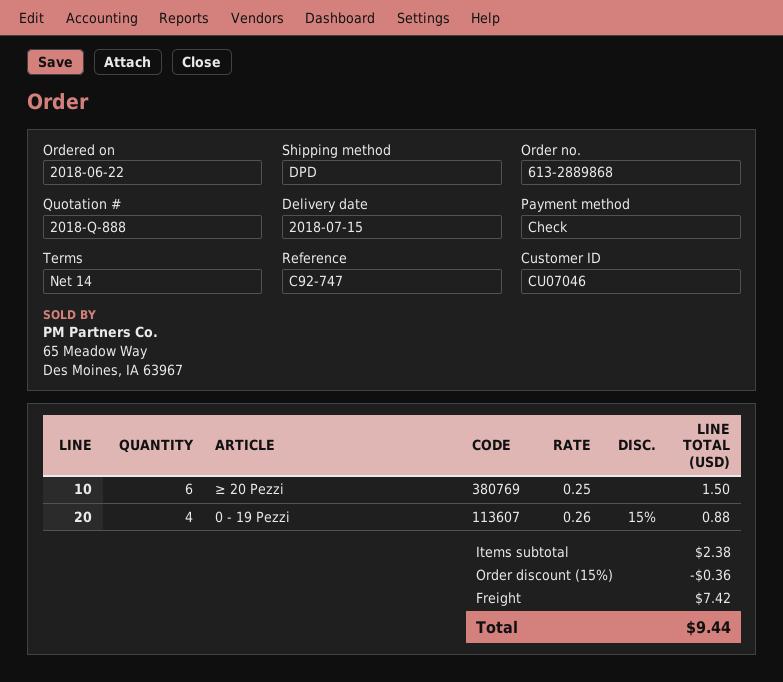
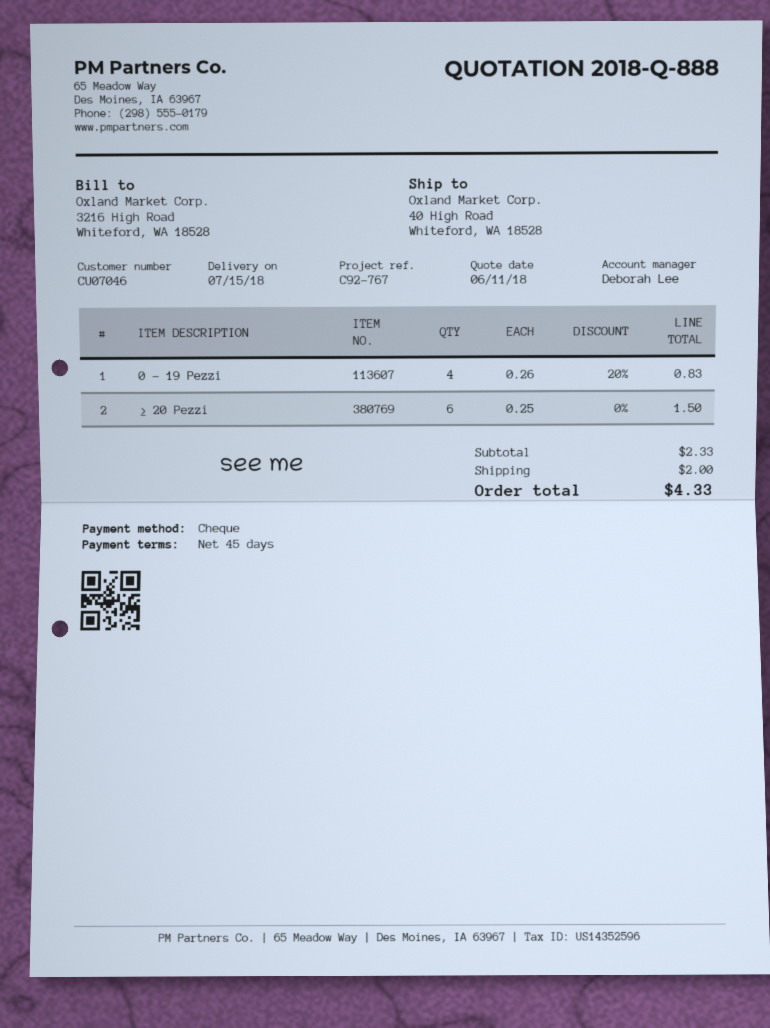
payment terms: 14 days -> 45 days
reference: C92-747 -> C92-767
0 - 19 Pezzi: 4 x 0.26 - 15% = 0.88 -> 4 x 0.26 - 20% = 0.83
subtotal: 2.38 -> 2.33
discount: 15% = 0.36 -> none
shipping: 7.42 -> 2.00
total: 9.44 -> 4.33

